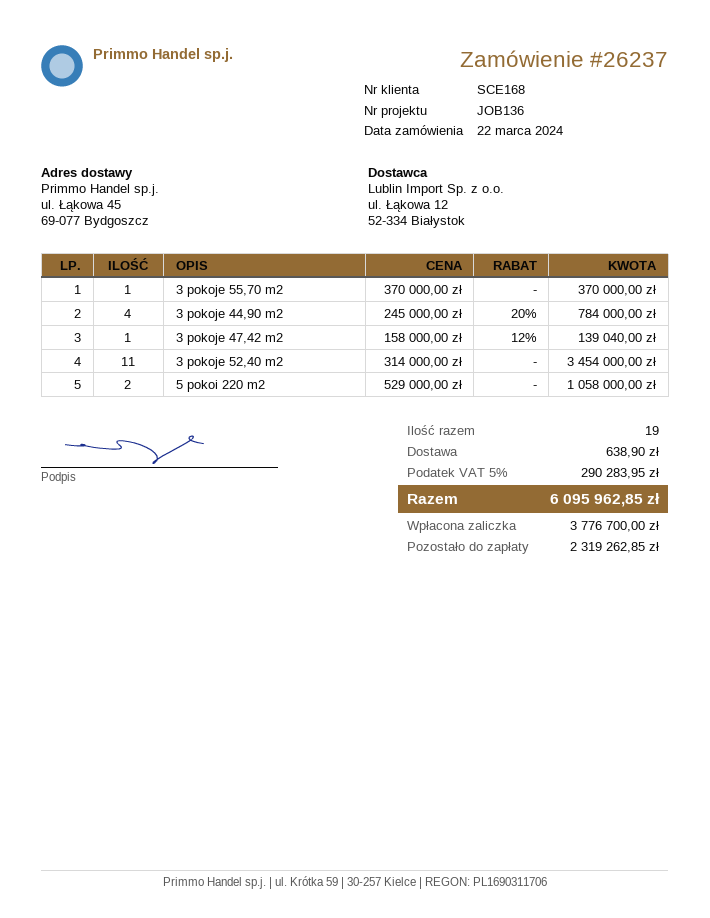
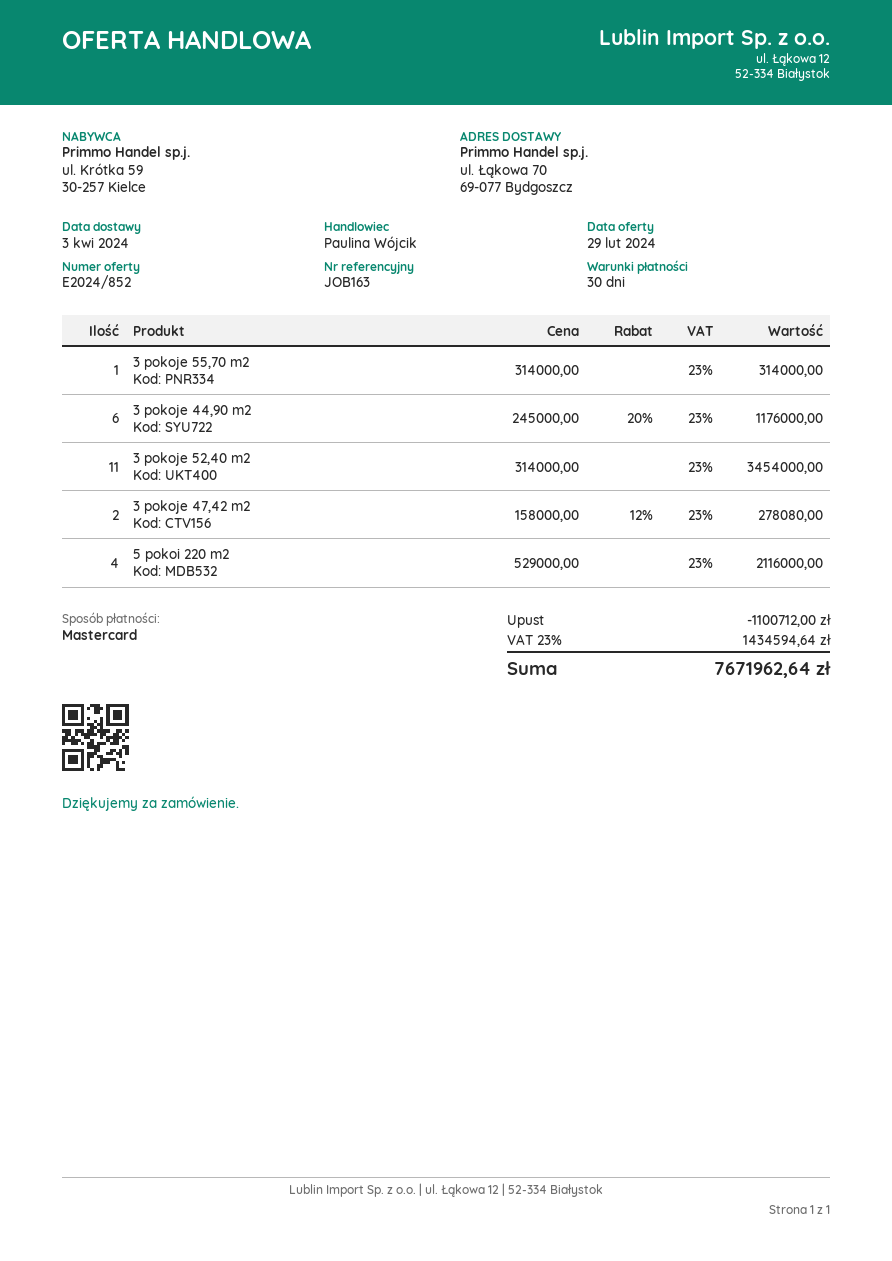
reference: JOB136 -> JOB163
ship to: ul. Łąkowa 45, 69-077 Bydgoszcz -> ul. Łąkowa 70, 69-077 Bydgoszcz
3 pokoje 55,70 m2: 1 x 370000.00 = 370000.00 -> 1 x 314000.00 = 314000.00
3 pokoje 44,90 m2: 4 x 245000.00 - 20% = 784000.00 -> 6 x 245000.00 - 20% = 1176000.00
3 pokoje 47,42 m2: 1 x 158000.00 - 12% = 139040.00 -> 2 x 158000.00 - 12% = 278080.00
5 pokoi 220 m2: 2 x 529000.00 = 1058000.00 -> 4 x 529000.00 = 2116000.00
discount: none -> 1100712.00
shipping: 638.90 -> none
tax: 5% = 290283.95 -> 23% = 1434594.64
total: 6095962.85 -> 7671962.64

